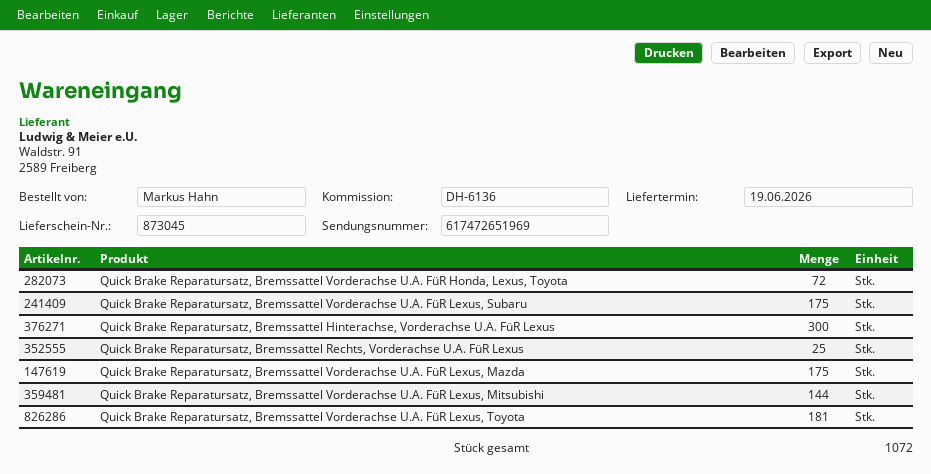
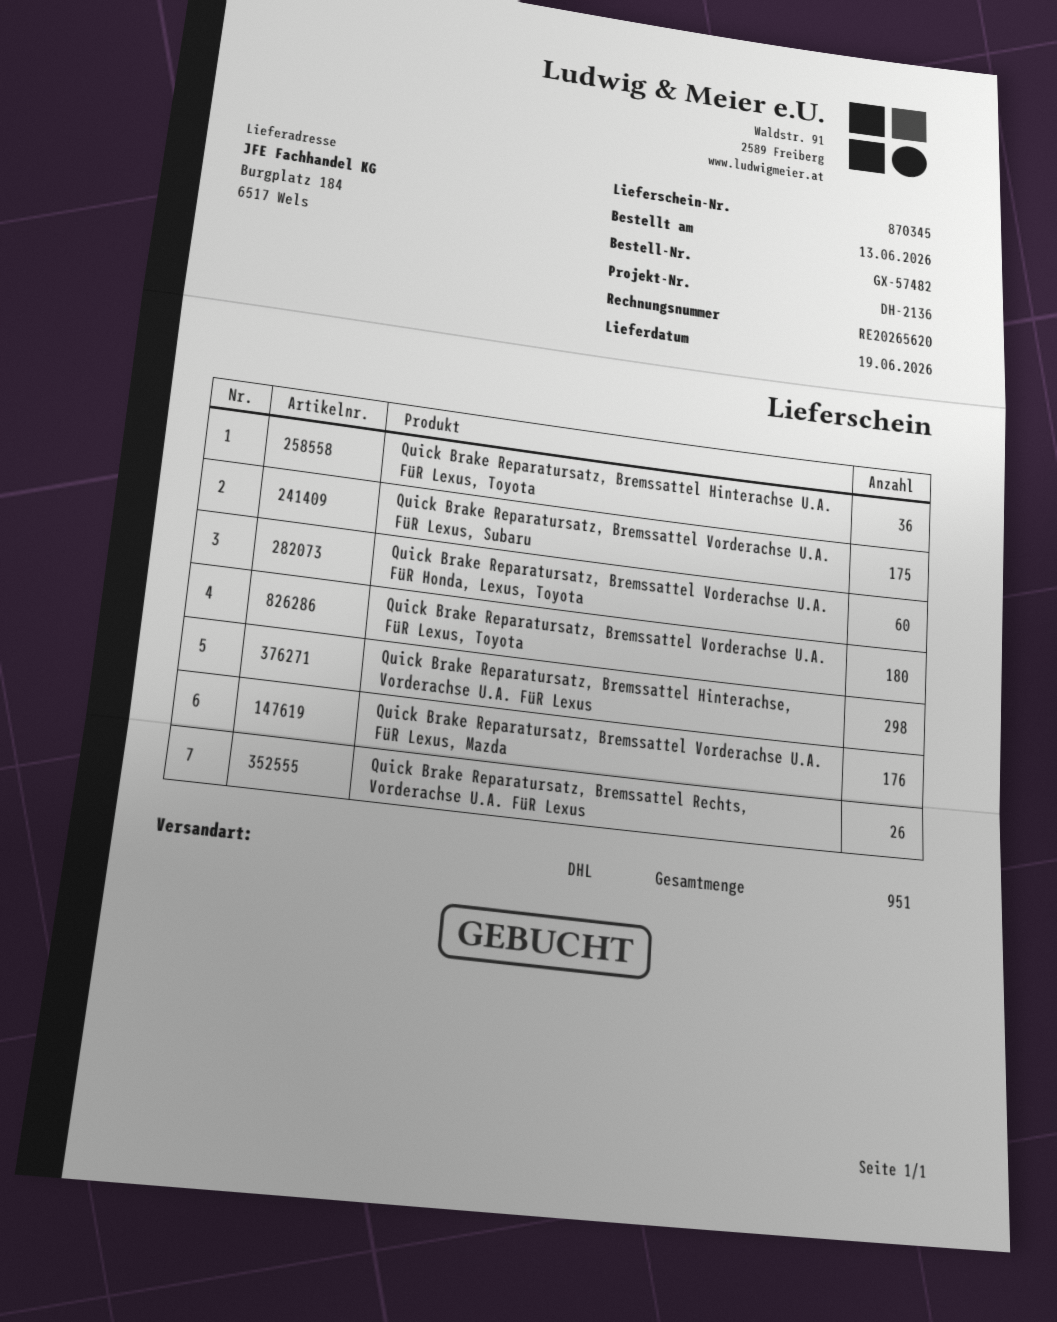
delivery note number: 873045 -> 870345
reference: DH-6136 -> DH-2136
Quick Brake Reparatursatz, Bremssattel Vorderachse U.A. FüR Honda, Lexus, Toyota: 72 -> 60
Quick Brake Reparatursatz, Bremssattel Hinterachse, Vorderachse U.A. FüR Lexus: 300 -> 298
Quick Brake Reparatursatz, Bremssattel Rechts, Vorderachse U.A. FüR Lexus: 25 -> 26
Quick Brake Reparatursatz, Bremssattel Vorderachse U.A. FüR Lexus, Mazda: 175 -> 176
Quick Brake Reparatursatz, Bremssattel Vorderachse U.A. FüR Lexus, Mitsubishi: 144 -> none
Quick Brake Reparatursatz, Bremssattel Vorderachse U.A. FüR Lexus, Toyota: 181 -> 180
Quick Brake Reparatursatz, Bremssattel Hinterachse U.A. FüR Lexus, Toyota: none -> 36
total quantity: 1072 -> 951

